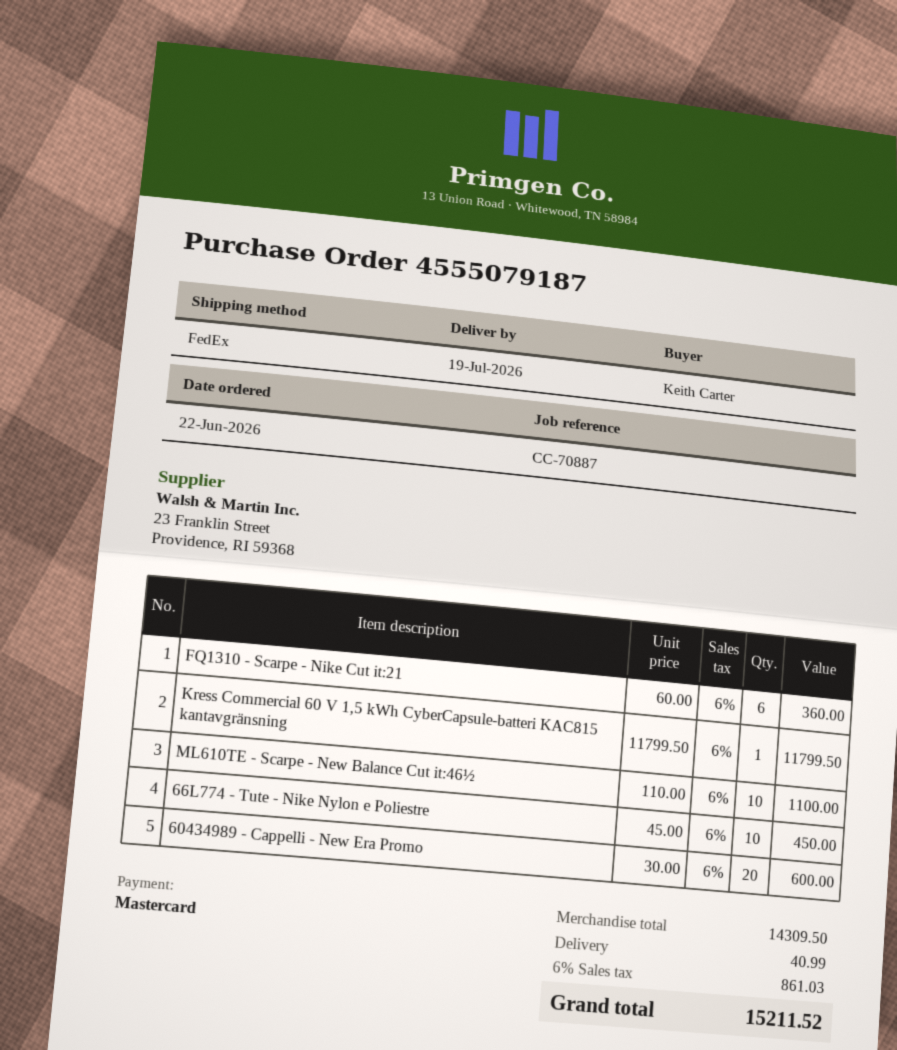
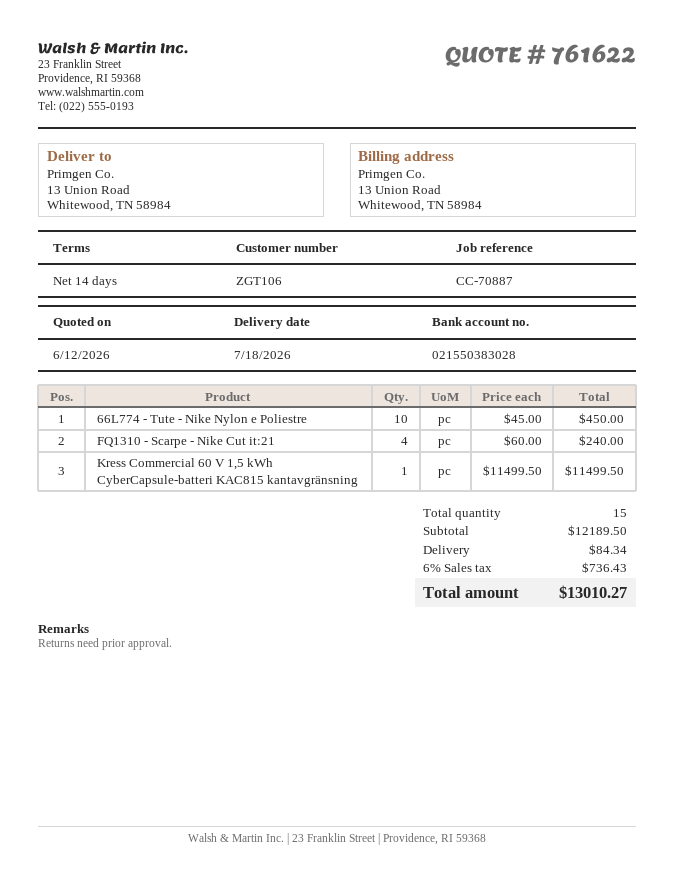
delivery date: 2026-07-19 -> 2026-07-18
FQ1310 - Scarpe - Nike Cut it:21: 6 x 60.00 = 360.00 -> 4 x 60.00 = 240.00
Kress Commercial 60 V 1,5 kWh CyberCapsule-batteri KAC815 kantavgränsning: 1 x 11799.50 = 11799.50 -> 1 x 11499.50 = 11499.50
ML610TE - Scarpe - New Balance Cut it:46½: 10 x 110.00 = 1100.00 -> none
60434989 - Cappelli - New Era Promo: 20 x 30.00 = 600.00 -> none
subtotal: 14309.50 -> 12189.50
shipping: 40.99 -> 84.34
tax: 6% = 861.03 -> 6% = 736.43
total: 15211.52 -> 13010.27

